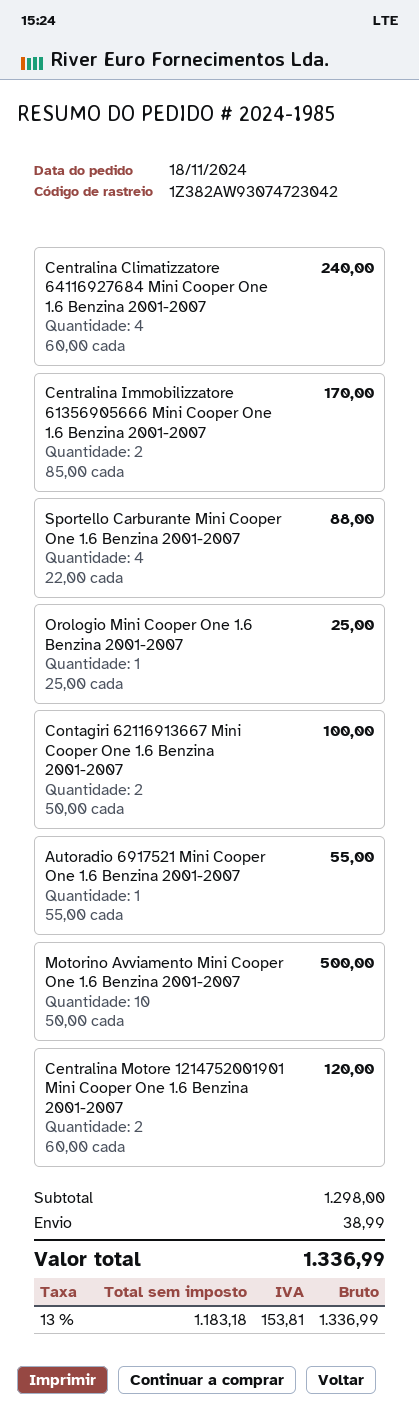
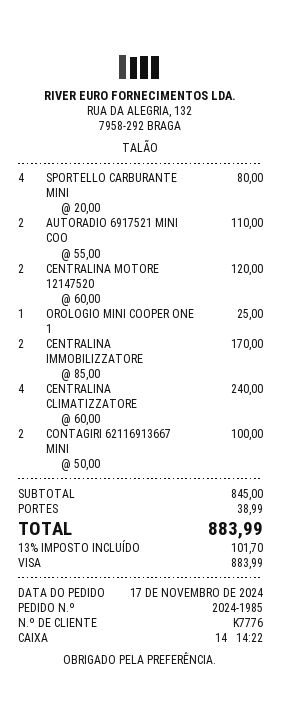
order date: 2024-11-18 -> 2024-11-17
Sportello Carburante Mini Cooper One 1.6 Benzina 2001-2007: 4 x 22.00 = 88.00 -> 4 x 20.00 = 80.00
Autoradio 6917521 Mini Cooper One 1.6 Benzina 2001-2007: 1 x 55.00 = 55.00 -> 2 x 55.00 = 110.00
Motorino Avviamento Mini Cooper One 1.6 Benzina 2001-2007: 10 x 50.00 = 500.00 -> none
subtotal: 1298.00 -> 845.00
tax: 13% = 153.81 -> 13% = 101.70
total: 1336.99 -> 883.99

